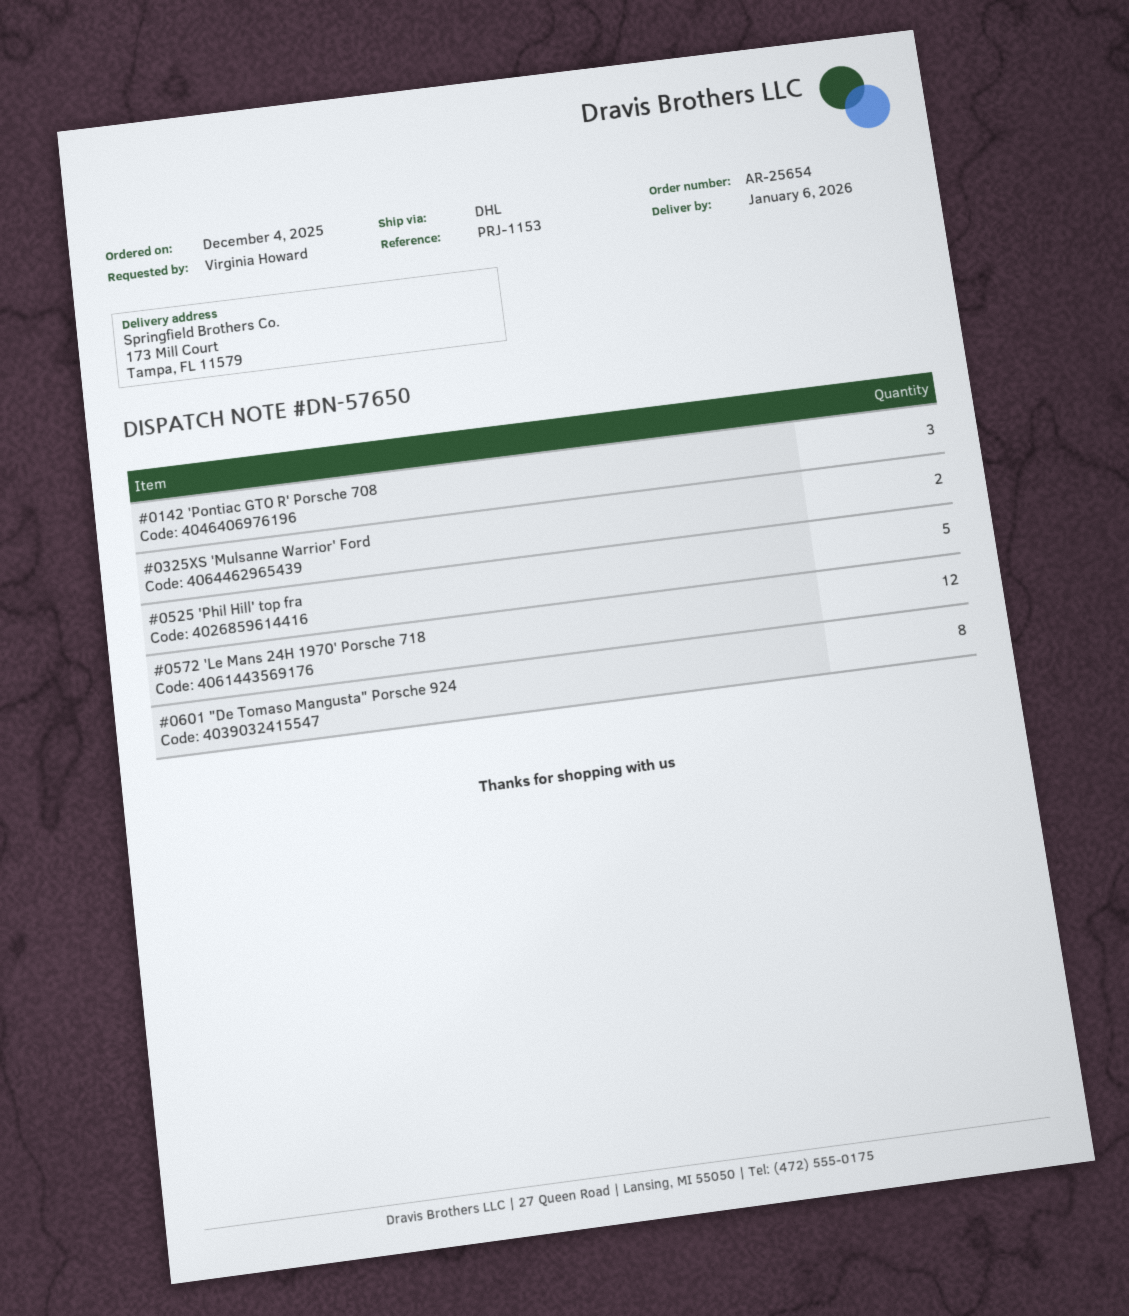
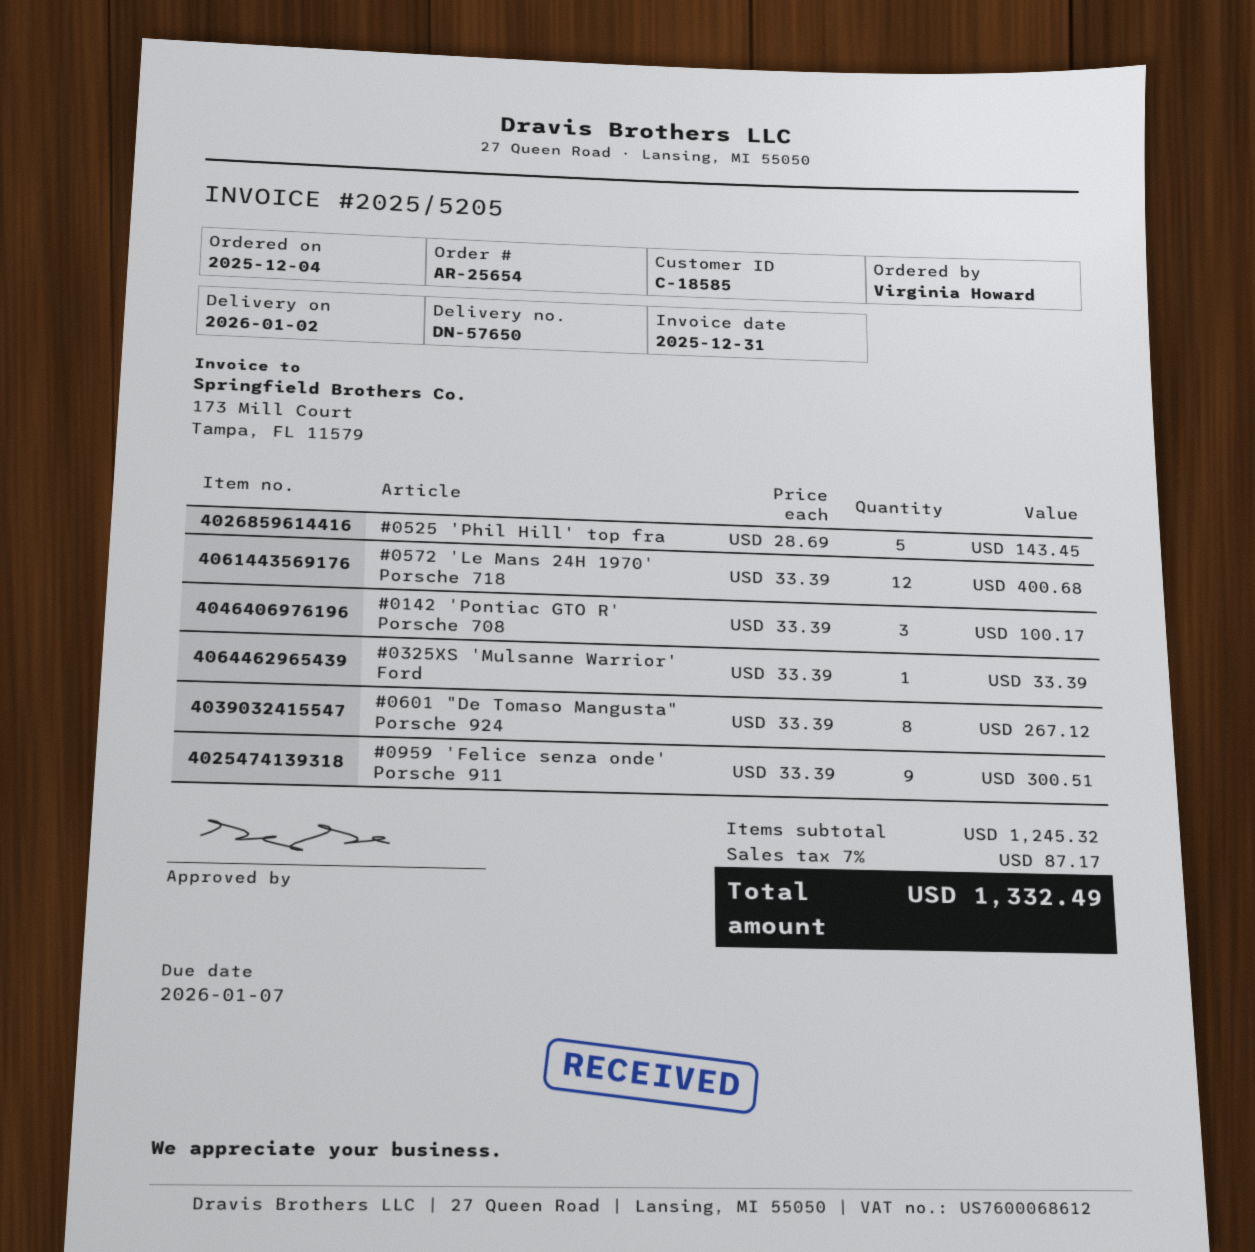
delivery date: 2026-01-06 -> 2026-01-02
#0325XS 'Mulsanne Warrior' Ford: 2 -> 1
#0959 'Felice senza onde' Porsche 911: none -> 9

